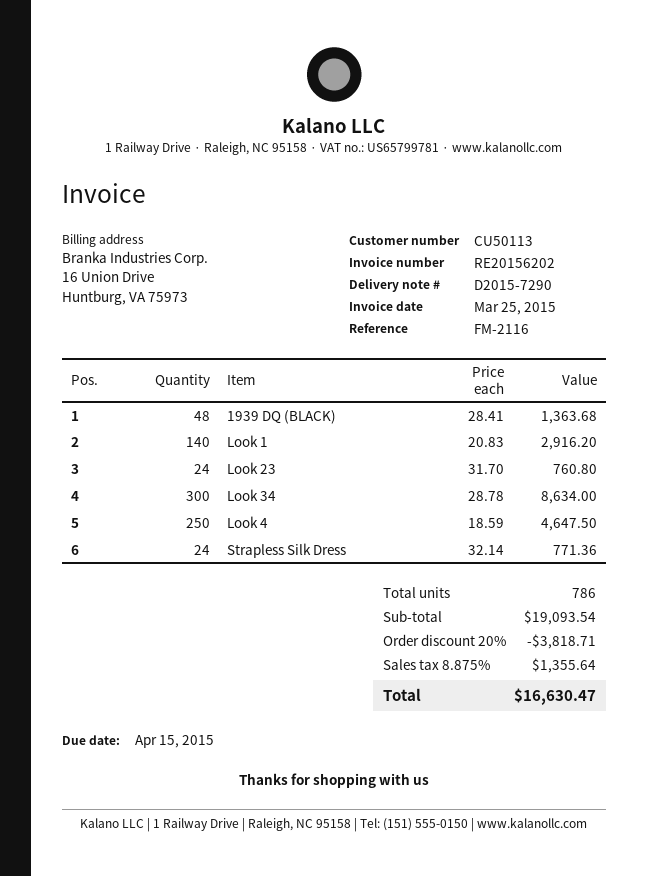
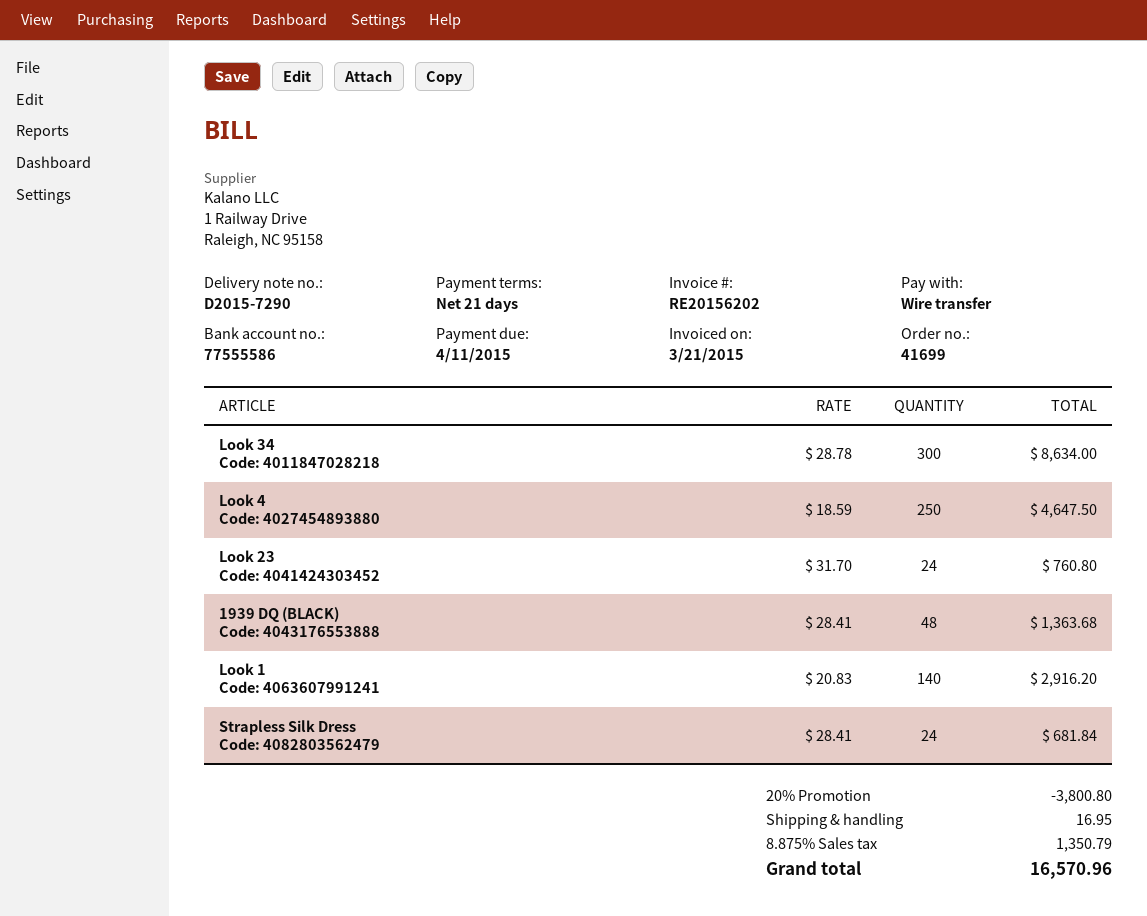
invoice date: 2015-03-25 -> 2015-03-21
due date: 2015-04-15 -> 2015-04-11
Strapless Silk Dress: 24 x 32.14 = 771.36 -> 24 x 28.41 = 681.84
discount: 20% = 3818.71 -> 20% = 3800.80
shipping: none -> 16.95
tax: 8.875% = 1355.64 -> 8.875% = 1350.79
total: 16630.47 -> 16570.96

